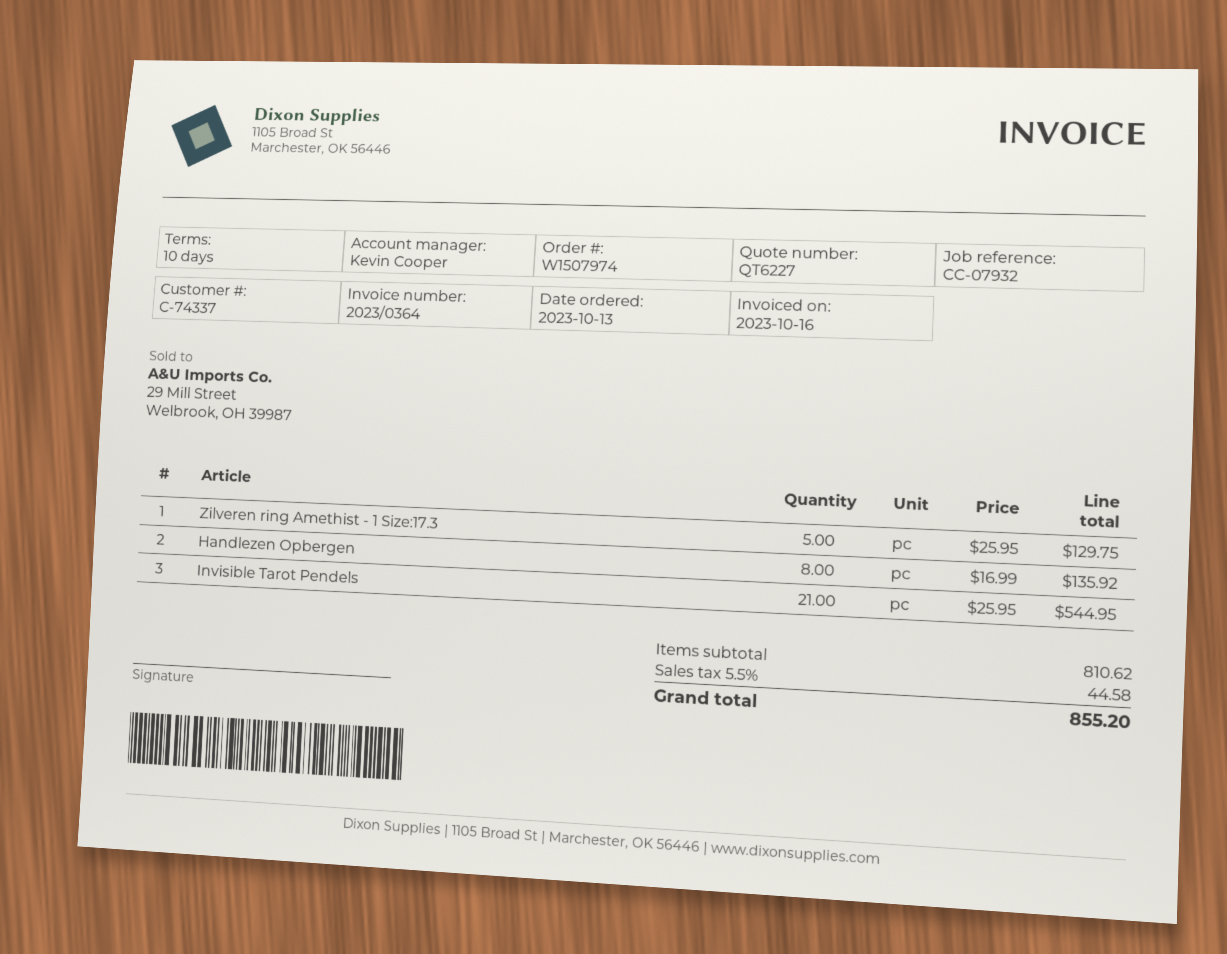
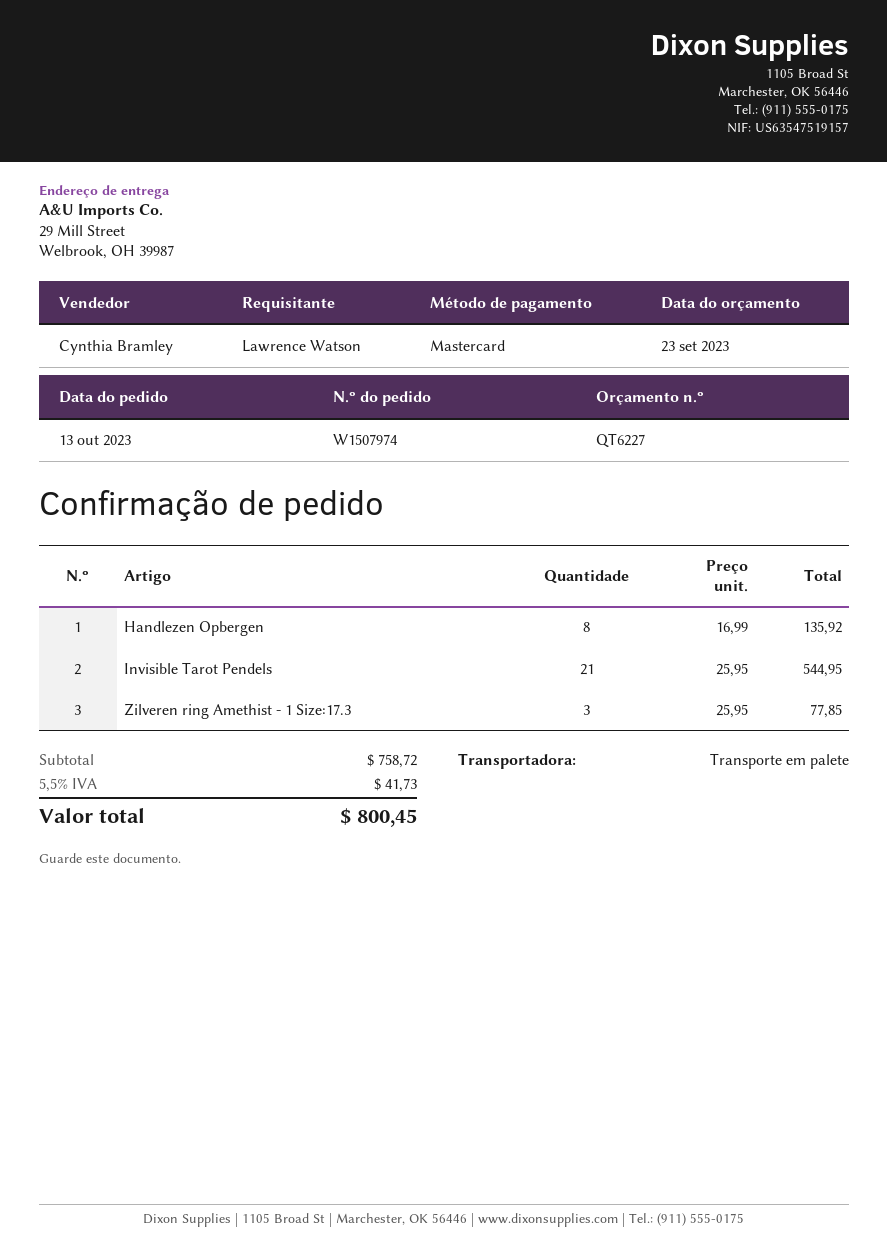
sales rep: Kevin Cooper -> Cynthia Bramley
Zilveren ring Amethist - 1 Size:17.3: 5 x 25.95 = 129.75 -> 3 x 25.95 = 77.85
subtotal: 810.62 -> 758.72
tax: 5.5% = 44.58 -> 5.5% = 41.73
total: 855.20 -> 800.45

